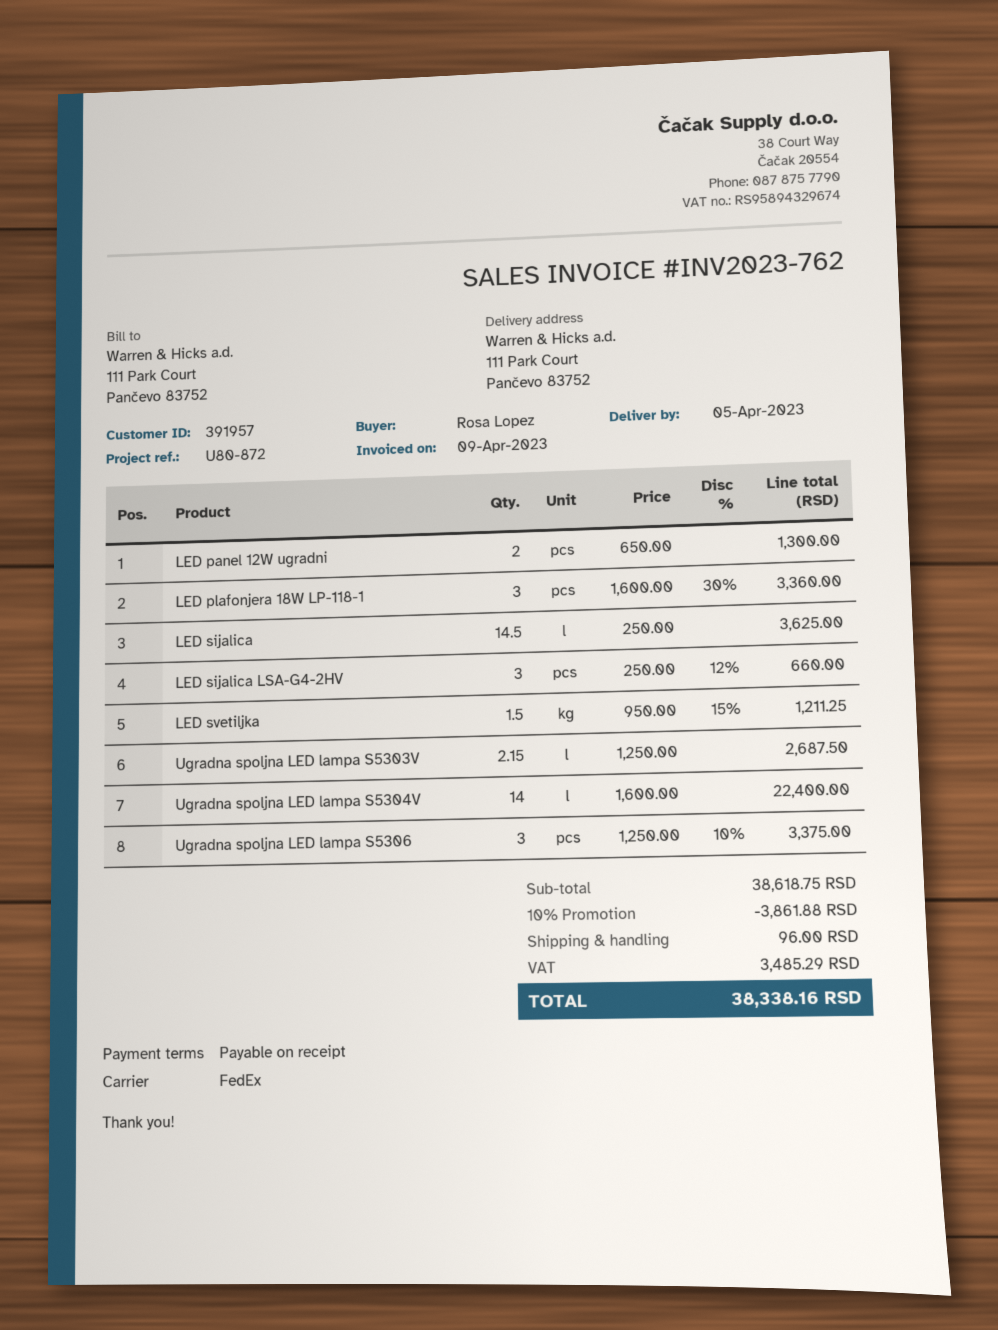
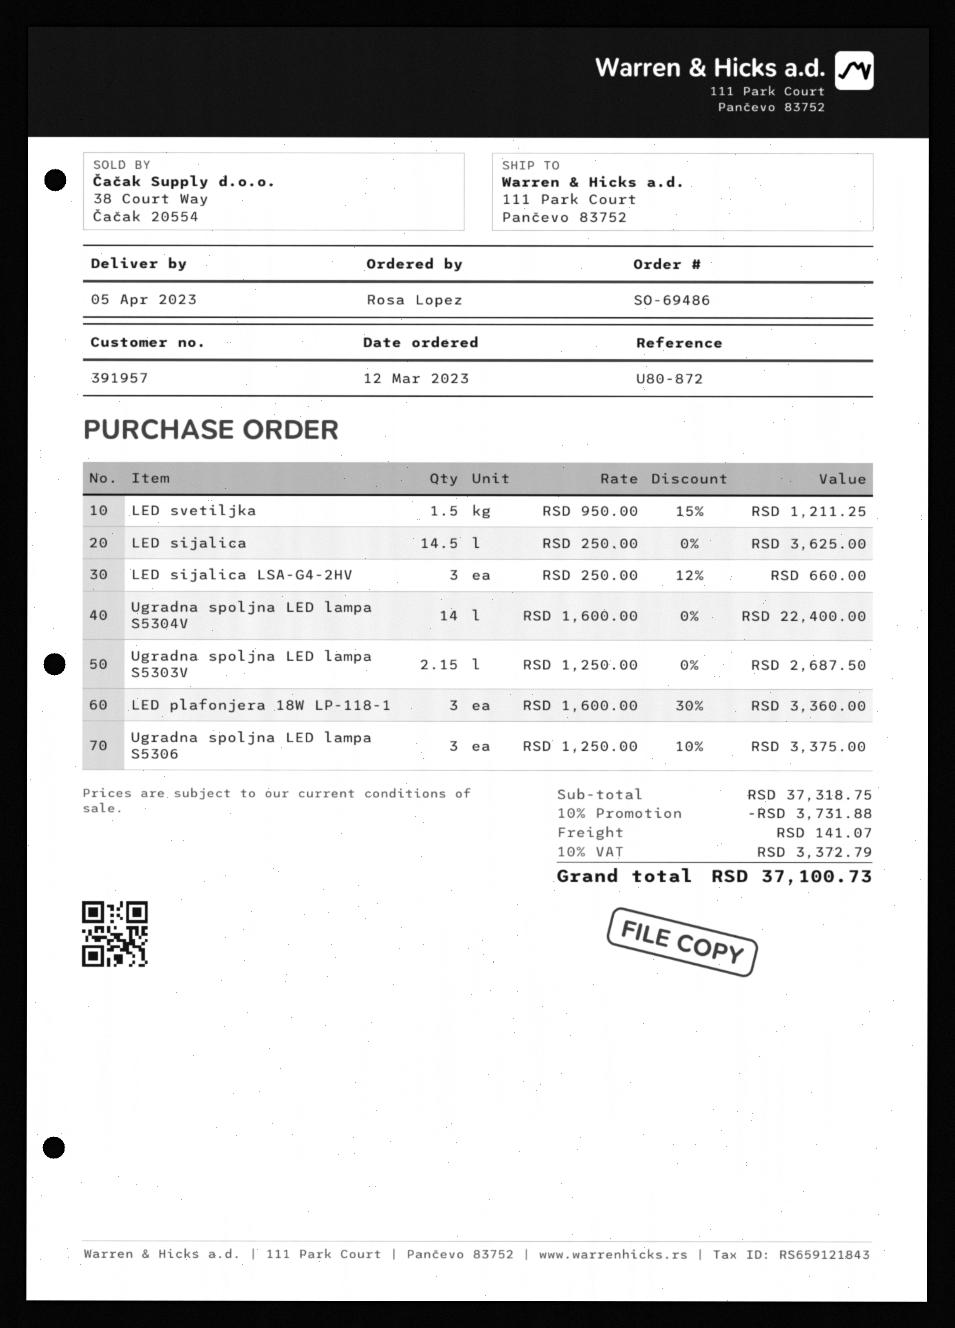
LED panel 12W ugradni: 2 x 650.00 = 1300.00 -> none
subtotal: 38618.75 -> 37318.75
discount: 10% = 3861.88 -> 10% = 3731.88
shipping: 96.00 -> 141.07
tax: 3485.29 -> 3372.79
total: 38338.16 -> 37100.73

